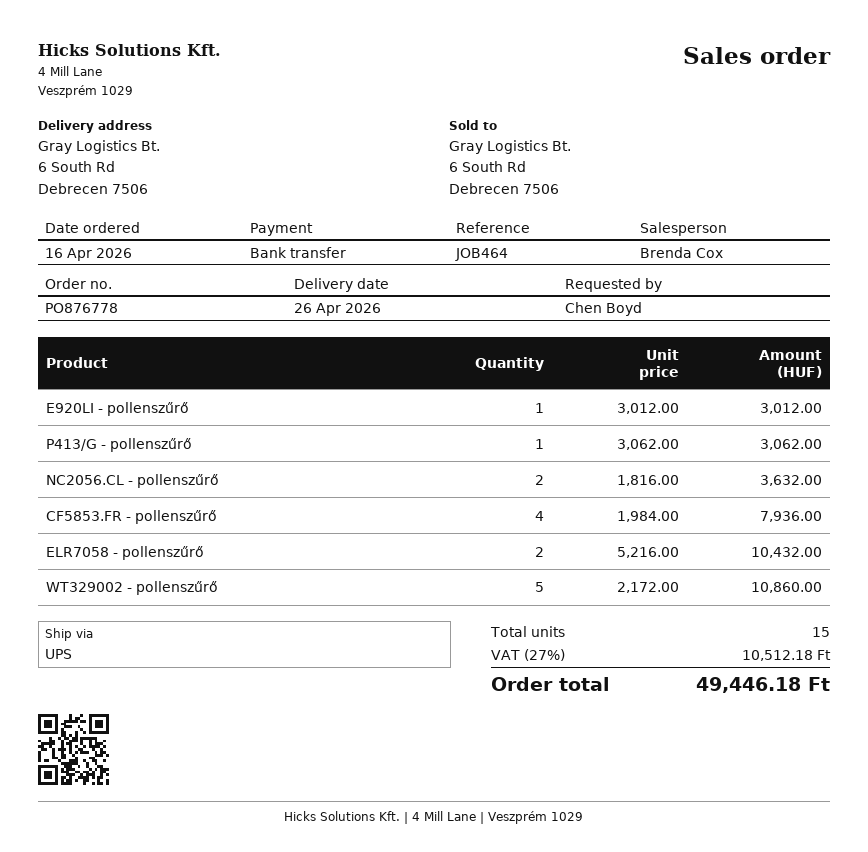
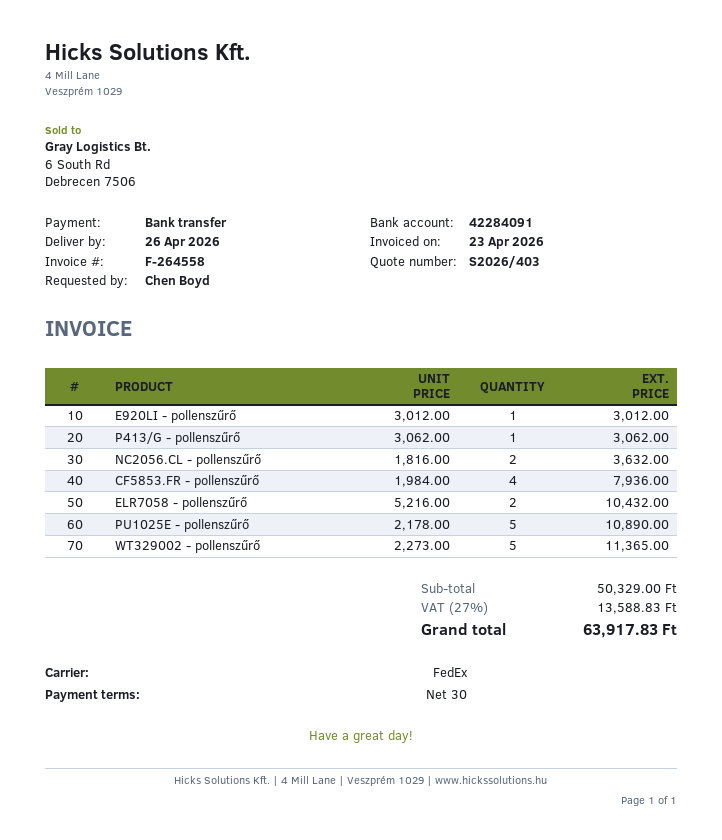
shipping method: UPS -> FedEx
WT329002 - pollenszűrő: 5 x 2172.00 = 10860.00 -> 5 x 2273.00 = 11365.00
PU1025E - pollenszűrő: none -> 5 x 2178.00 = 10890.00
tax: 27% = 10512.18 -> 27% = 13588.83
total: 49446.18 -> 63917.83

